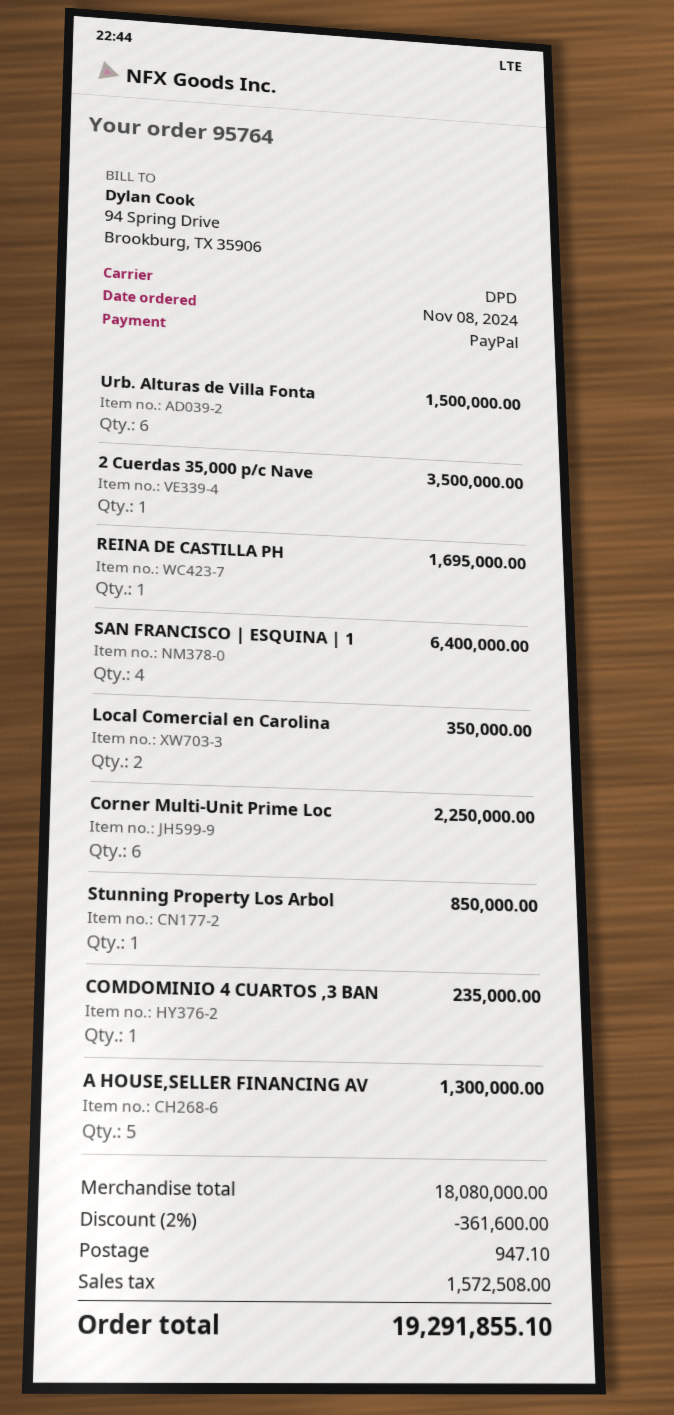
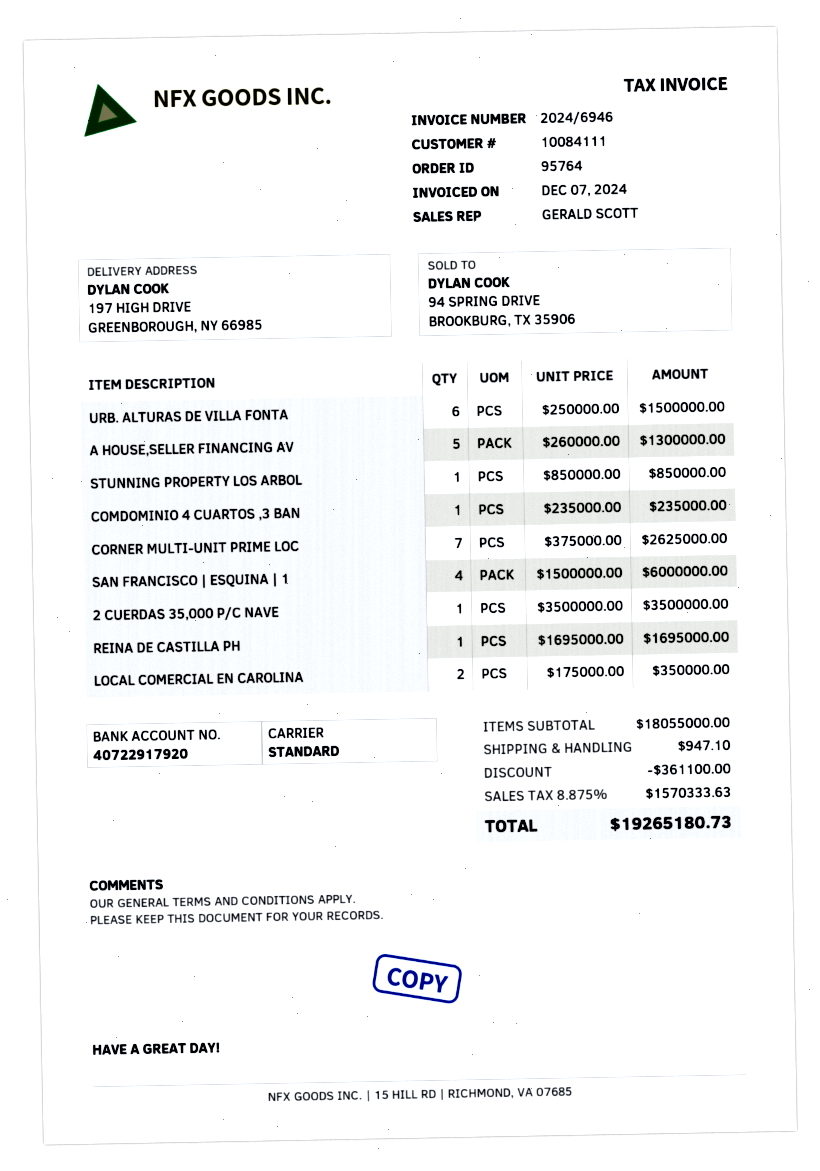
shipping method: DPD -> standard
SAN FRANCISCO | ESQUINA | 1: 4 for 6400000.00 -> 4 for 6000000.00
Corner Multi-Unit Prime Loc: 6 for 2250000.00 -> 7 for 2625000.00
subtotal: 18080000.00 -> 18055000.00
discount: 361600.00 -> 361100.00
tax: 1572508.00 -> 1570333.63
total: 19291855.10 -> 19265180.73

